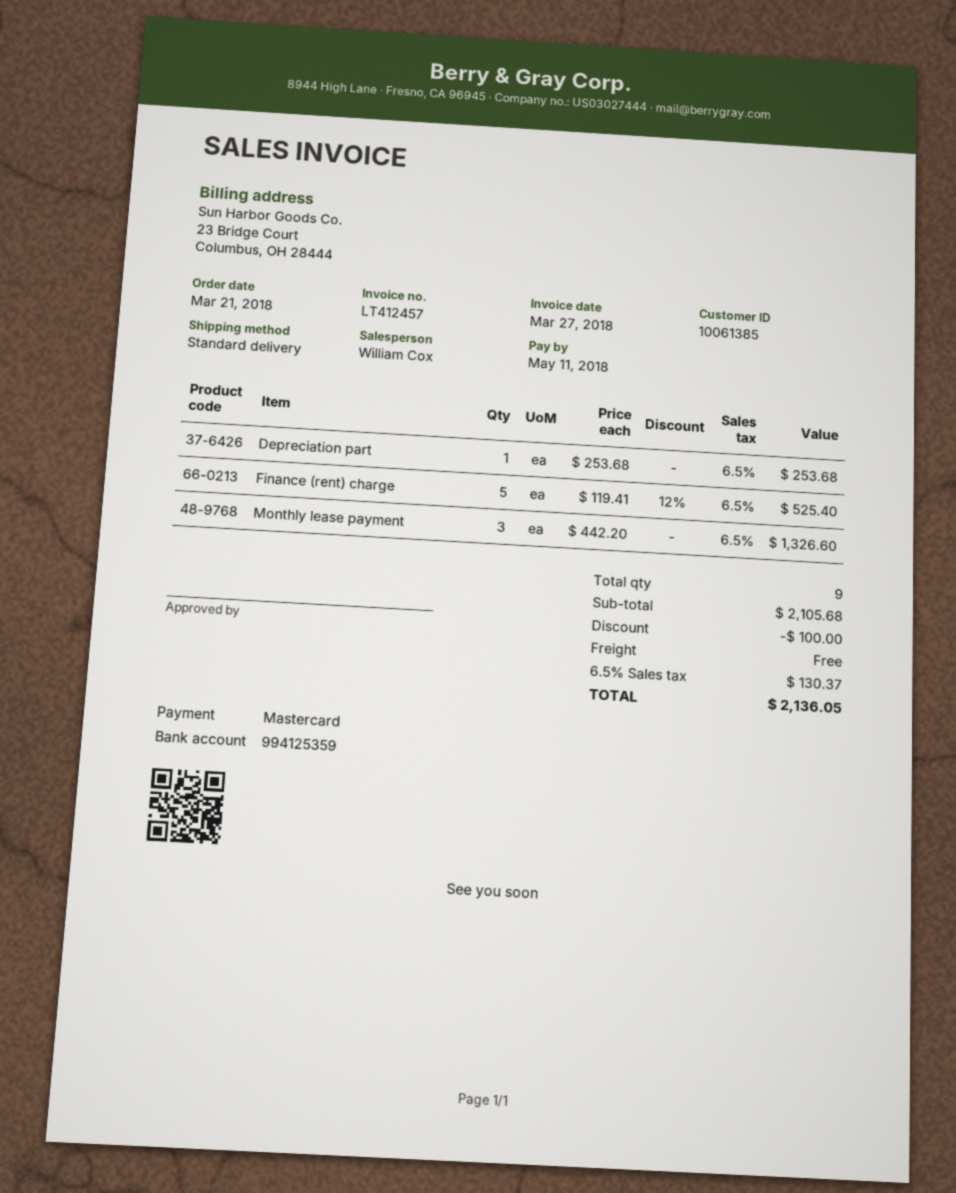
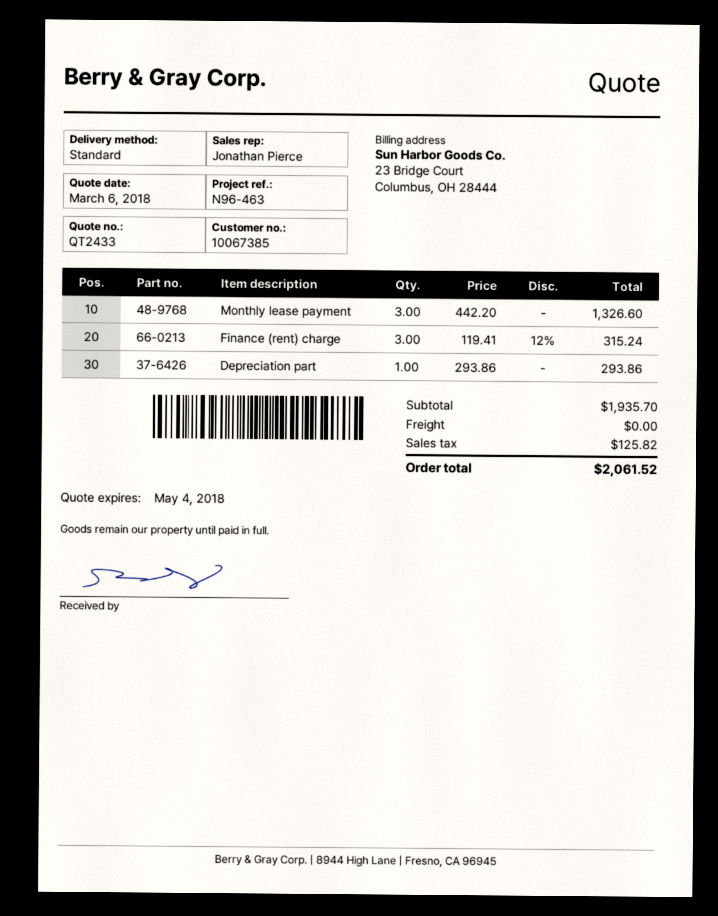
customer number: 10061385 -> 10067385
sales rep: William Cox -> Jonathan Pierce
Depreciation part: 1 x 253.68 = 253.68 -> 1 x 293.86 = 293.86
Finance (rent) charge: 5 x 119.41 - 12% = 525.40 -> 3 x 119.41 - 12% = 315.24
subtotal: 2105.68 -> 1935.70
discount: 100.00 -> none
tax: 130.37 -> 125.82
total: 2136.05 -> 2061.52

